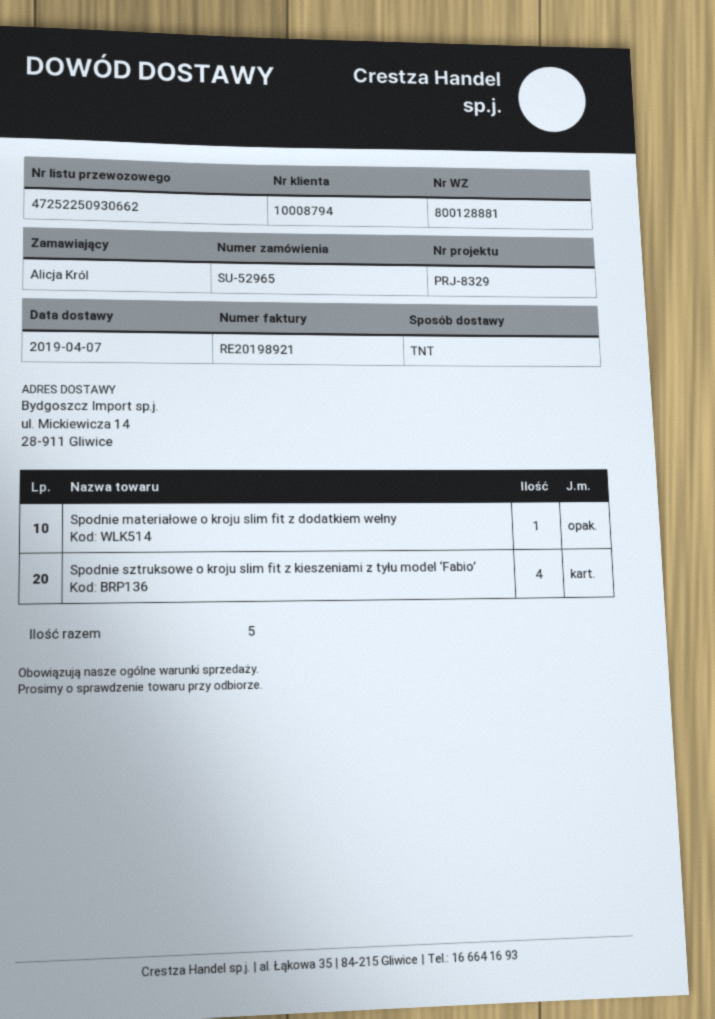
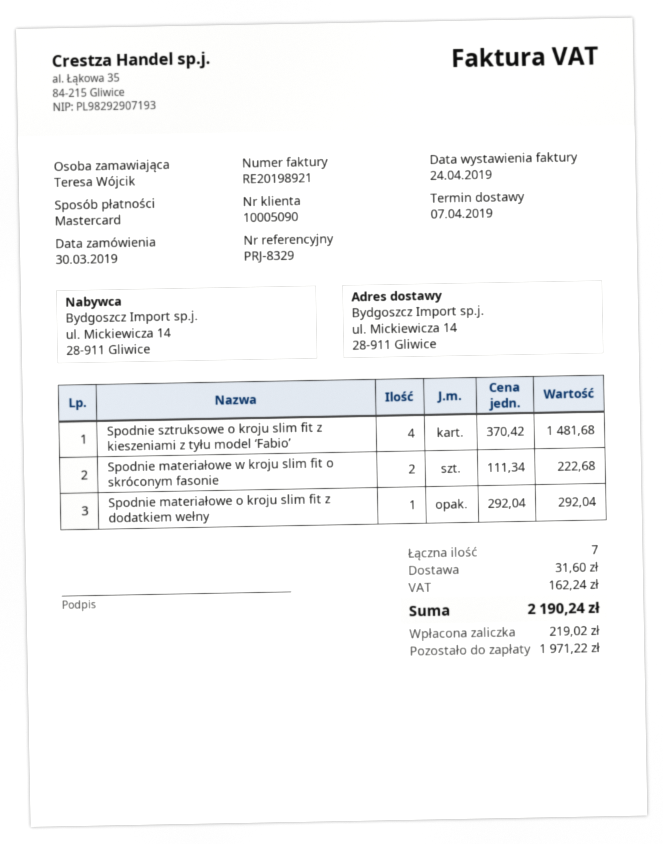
customer number: 10008794 -> 10005090
ordered by: Alicja Król -> Teresa Wójcik
Spodnie materiałowe w kroju slim fit o skróconym fasonie: none -> 2
total quantity: 5 -> 7

